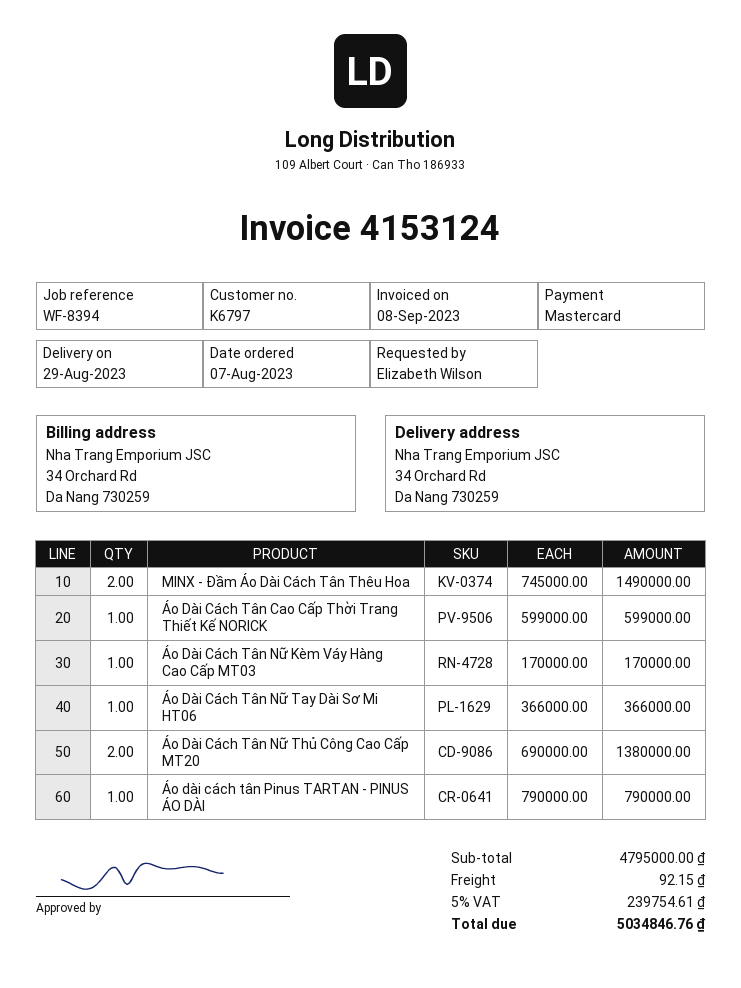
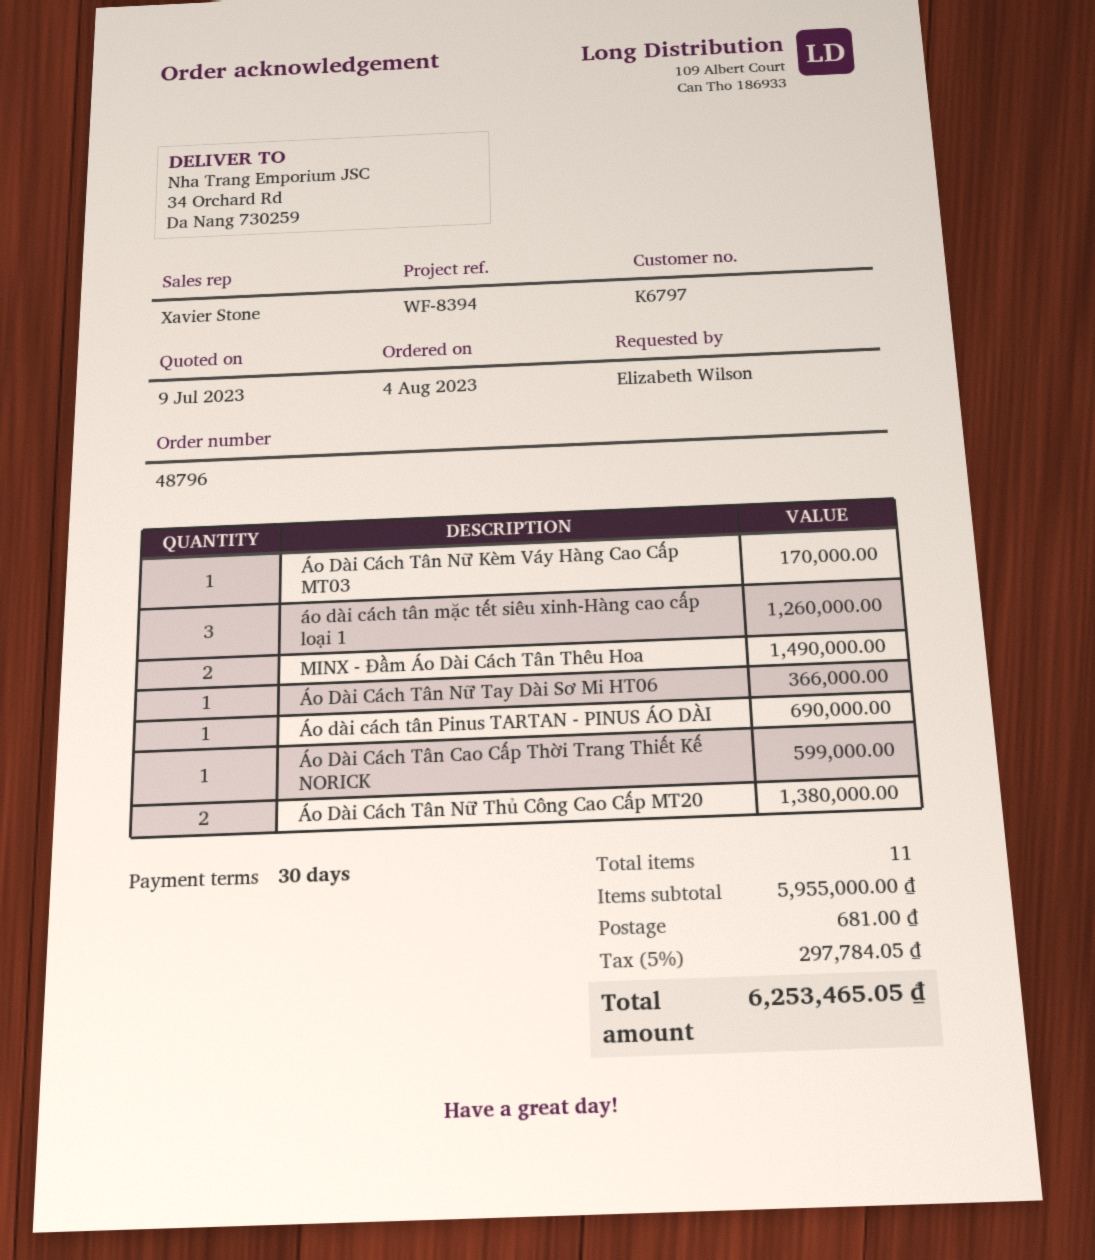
order date: 2023-08-07 -> 2023-08-04
Áo dài cách tân Pinus TARTAN - PINUS ÁO DÀI: 1 for 790000.00 -> 1 for 690000.00
áo dài cách tân mặc tết siêu xinh-Hàng cao cấp loại 1: none -> 3 for 1260000.00
subtotal: 4795000.00 -> 5955000.00
shipping: 92.15 -> 681.00
tax: 5% = 239754.61 -> 5% = 297784.05
total: 5034846.76 -> 6253465.05

